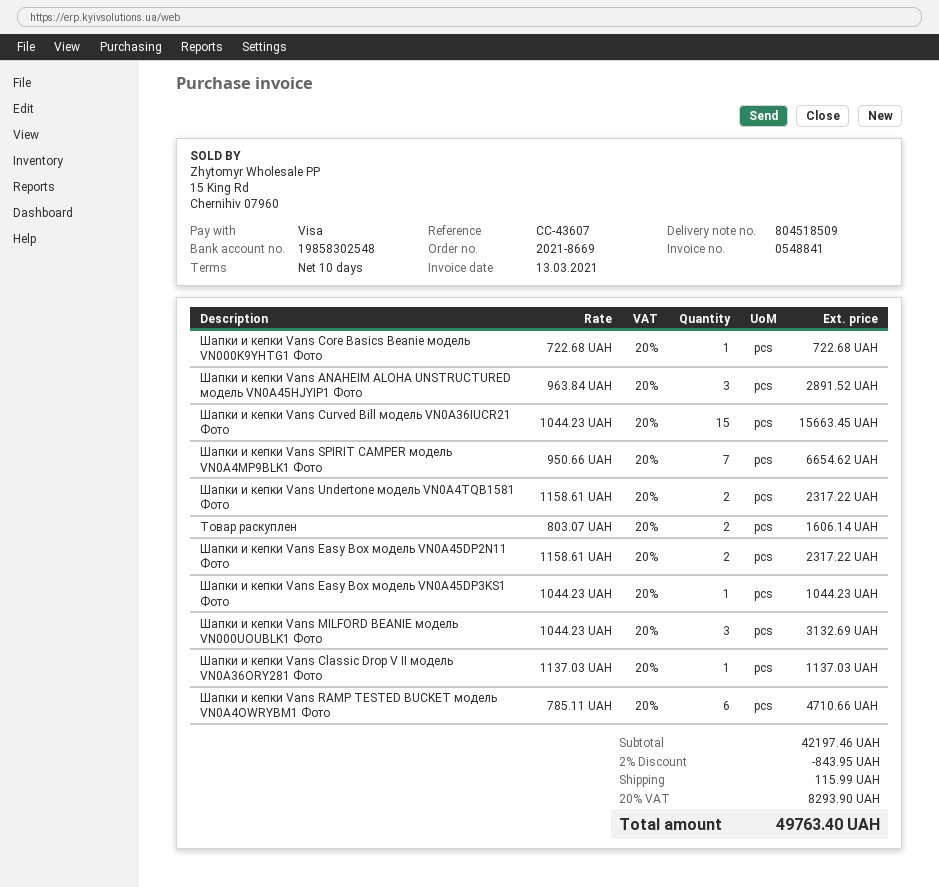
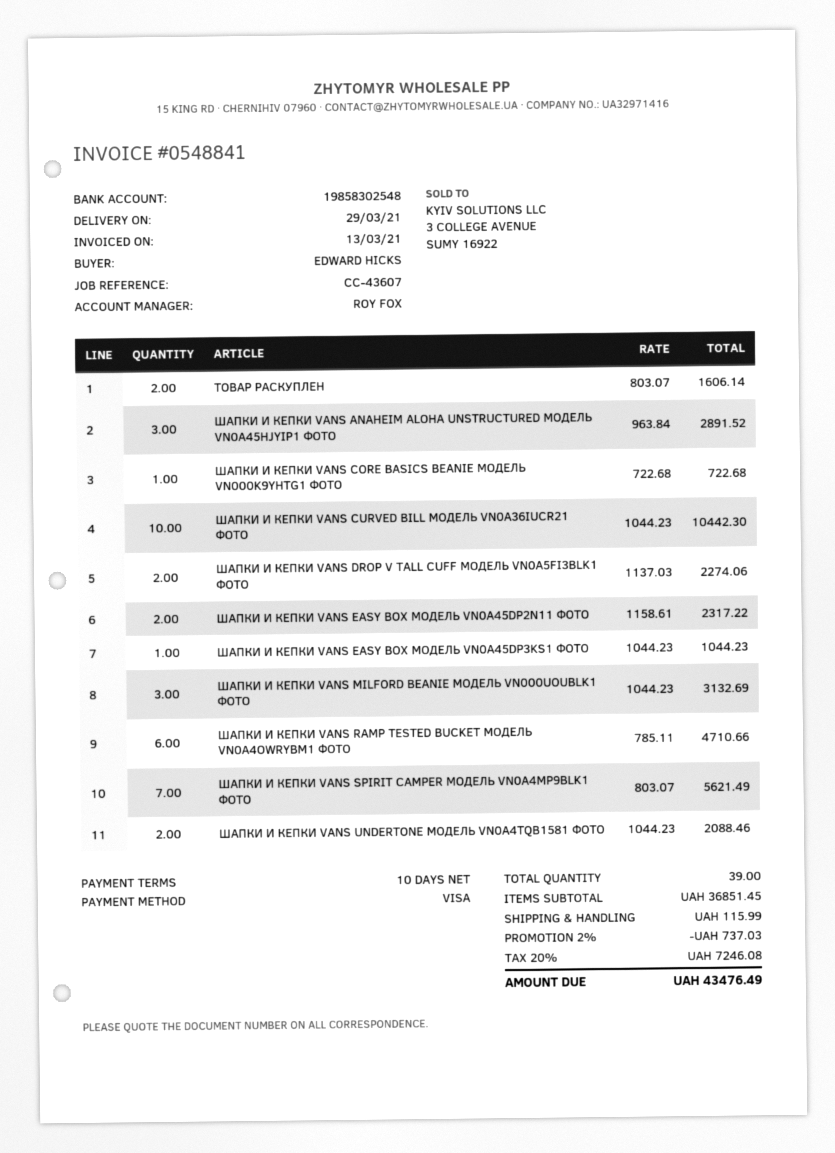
Шапки и кепки Vans Curved Bill модель VN0A36IUCR21 Фото: 15 x 1044.23 = 15663.45 -> 10 x 1044.23 = 10442.30
Шапки и кепки Vans SPIRIT CAMPER модель VN0A4MP9BLK1 Фото: 7 x 950.66 = 6654.62 -> 7 x 803.07 = 5621.49
Шапки и кепки Vans Undertone модель VN0A4TQB1581 Фото: 2 x 1158.61 = 2317.22 -> 2 x 1044.23 = 2088.46
Шапки и кепки Vans Classic Drop V II модель VN0A36ORY281 Фото: 1 x 1137.03 = 1137.03 -> none
ШАПКИ И КЕПКИ VANS DROP V TALL CUFF МОДЕЛЬ VN0A5FI3BLK1 ФОТО: none -> 2 x 1137.03 = 2274.06
subtotal: 42197.46 -> 36851.45
discount: 2% = 843.95 -> 2% = 737.03
tax: 20% = 8293.90 -> 20% = 7246.08
total: 49763.40 -> 43476.49

